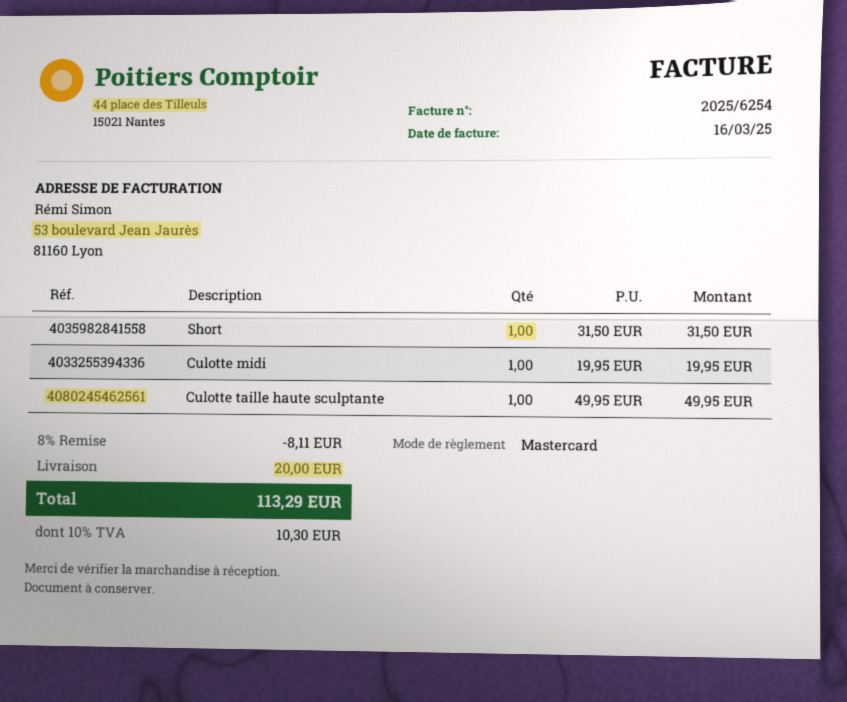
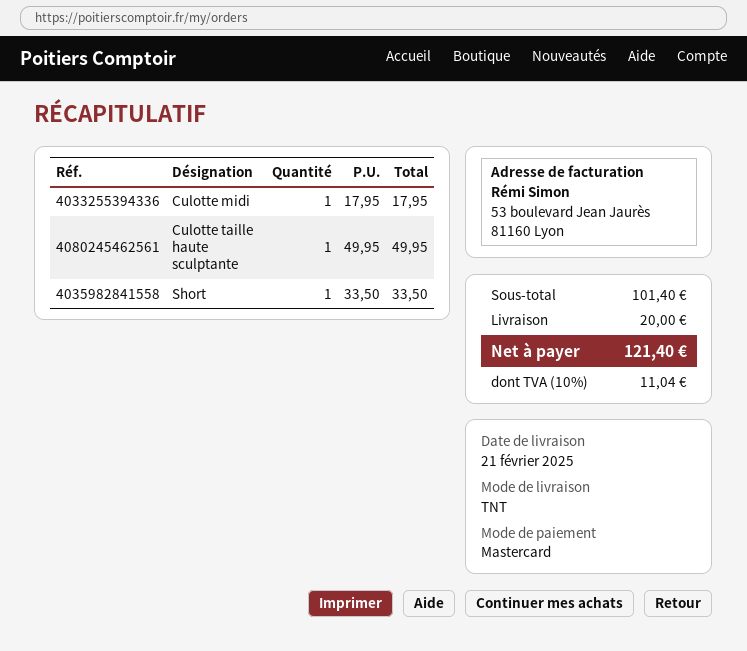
Short: 1 x 31.50 = 31.50 -> 1 x 33.50 = 33.50
Culotte midi: 1 x 19.95 = 19.95 -> 1 x 17.95 = 17.95
discount: 8% = 8.11 -> none
tax: 10% = 10.30 -> 10% = 11.04
total: 113.29 -> 121.40

